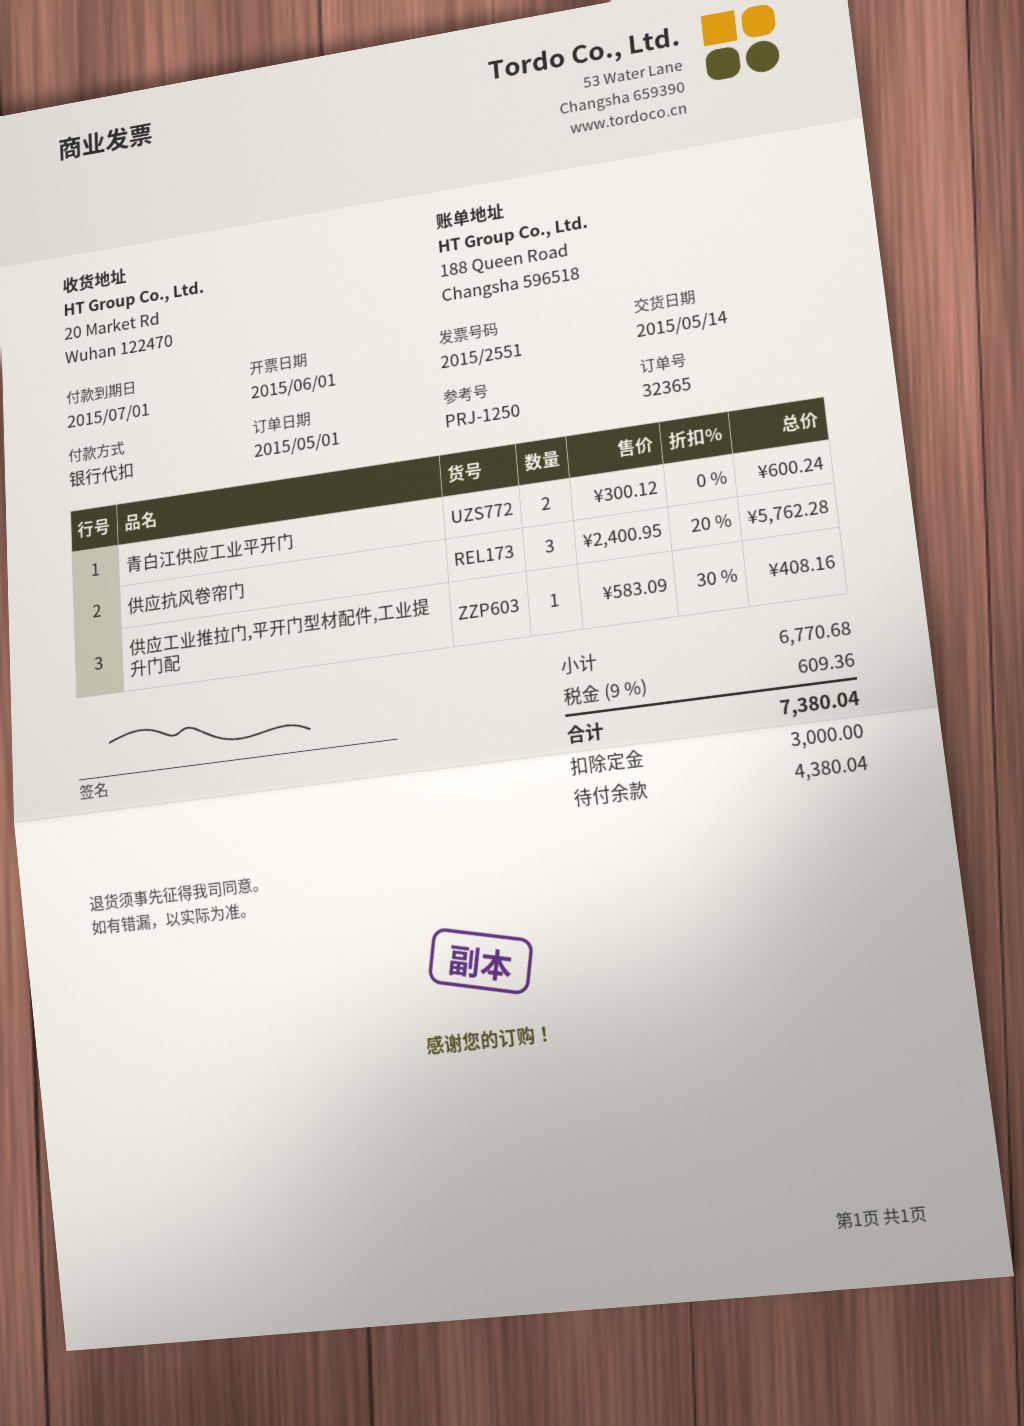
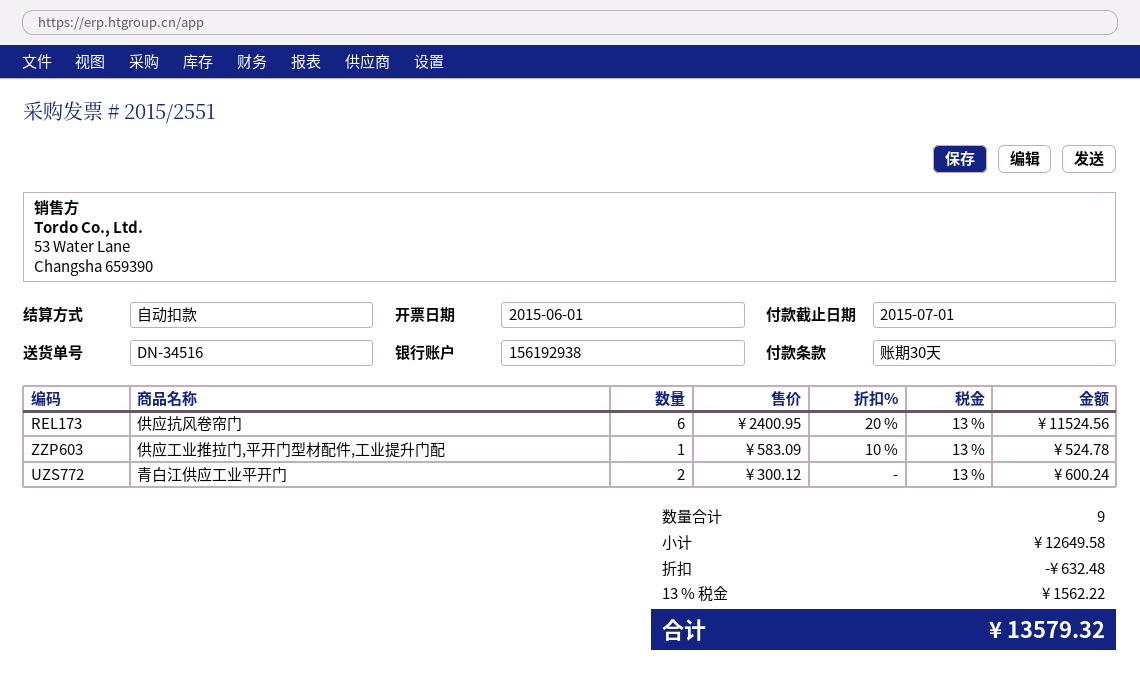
供应抗风卷帘门: 3 x 2400.95 - 20% = 5762.28 -> 6 x 2400.95 - 20% = 11524.56
供应工业推拉门,平开门型材配件,工业提升门配: 1 x 583.09 - 30% = 408.16 -> 1 x 583.09 - 10% = 524.78
subtotal: 6770.68 -> 12649.58
discount: none -> 632.48
tax: 9% = 609.36 -> 13% = 1562.22
total: 7380.04 -> 13579.32

